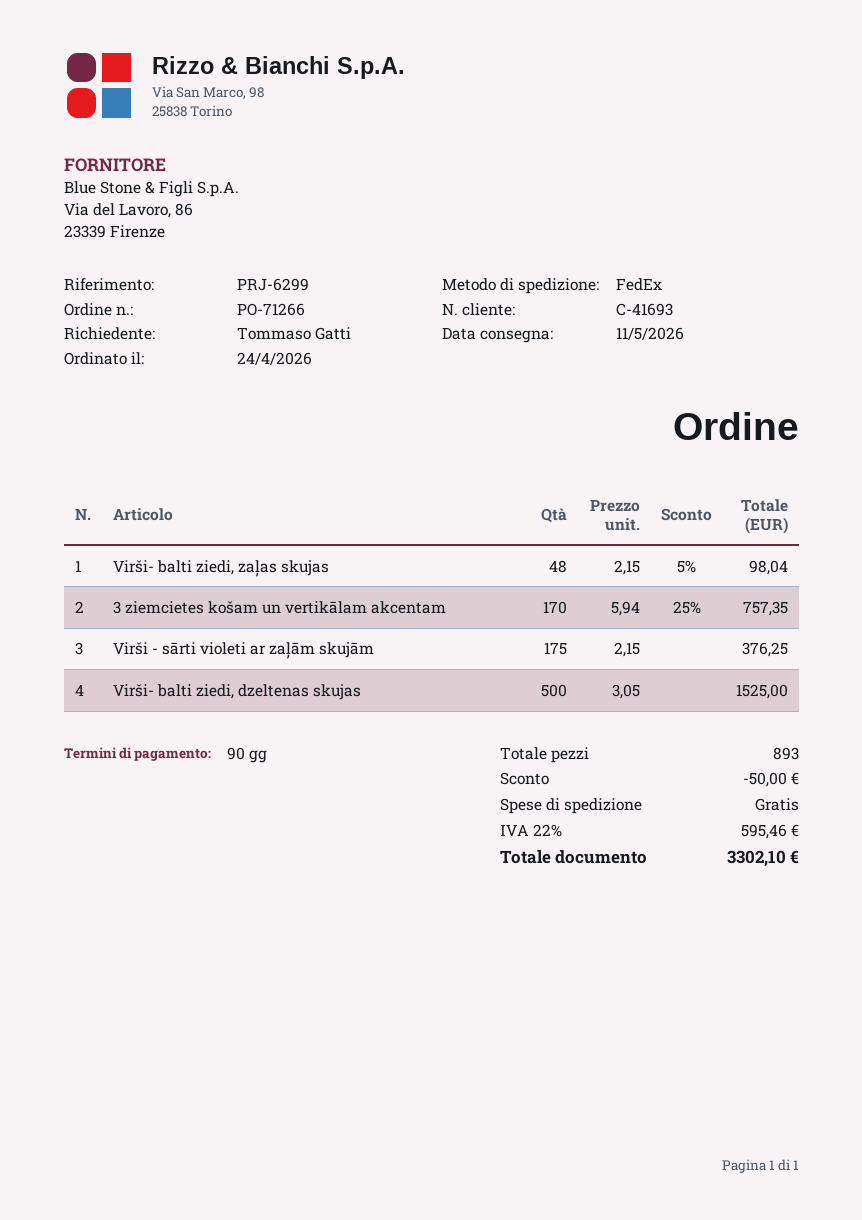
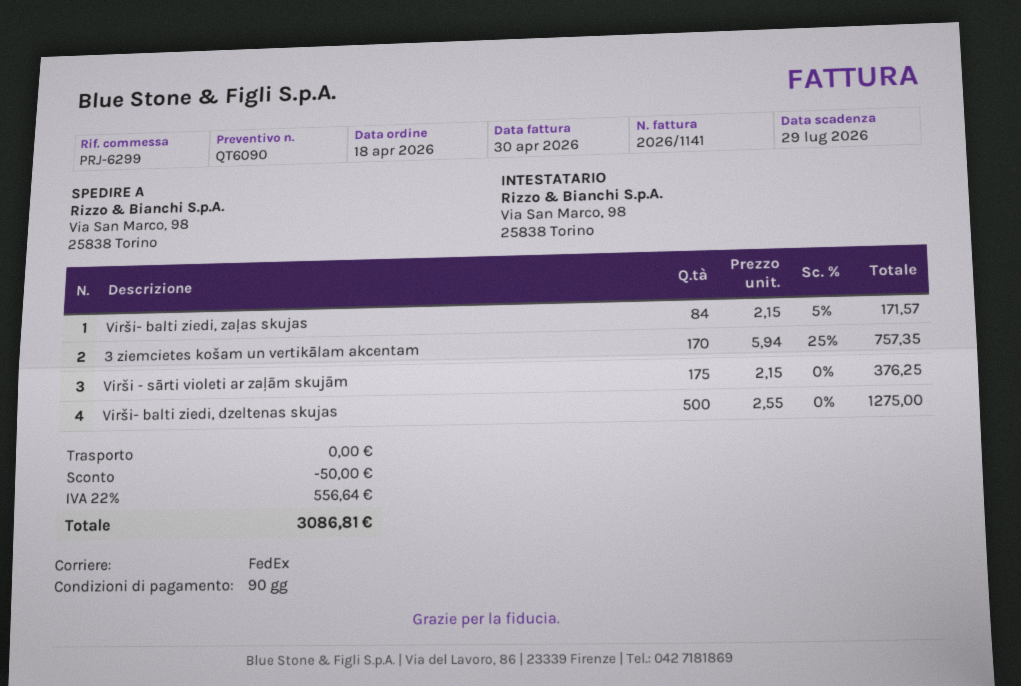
order date: 2026-04-24 -> 2026-04-18
Virši- balti ziedi, zaļas skujas: 48 x 2.15 - 5% = 98.04 -> 84 x 2.15 - 5% = 171.57
Virši- balti ziedi, dzeltenas skujas: 500 x 3.05 = 1525.00 -> 500 x 2.55 = 1275.00
tax: 22% = 595.46 -> 22% = 556.64
total: 3302.10 -> 3086.81

